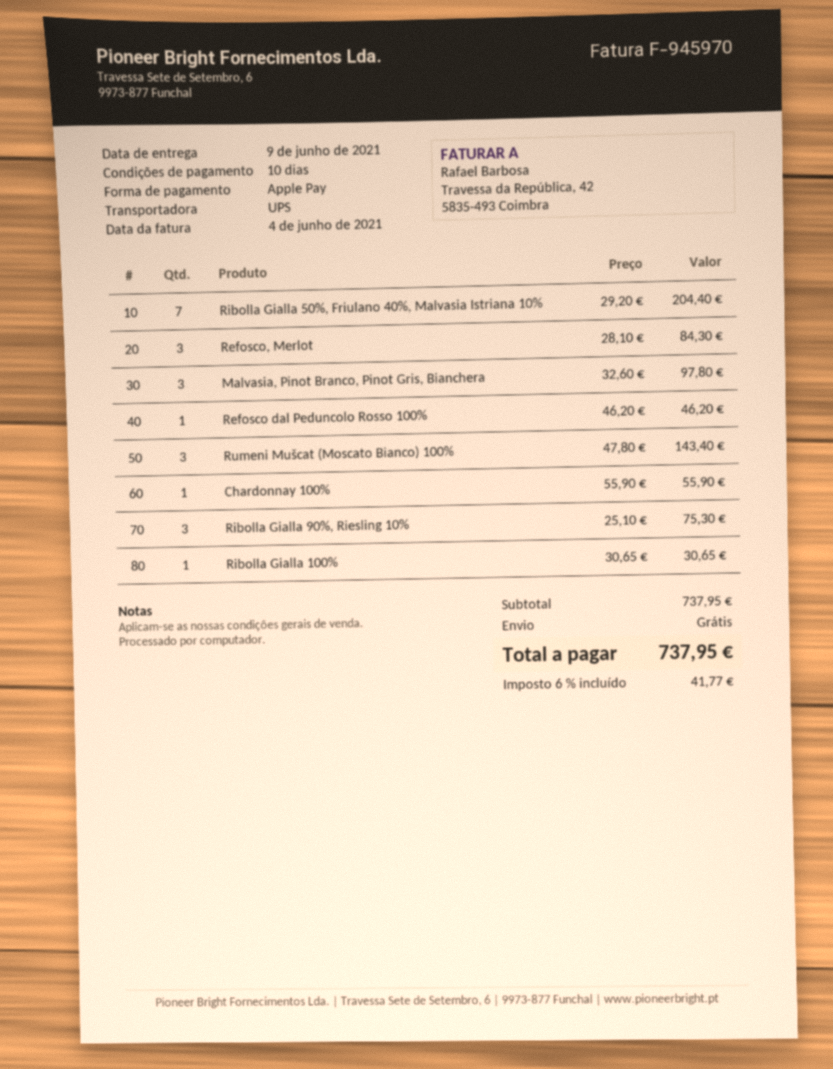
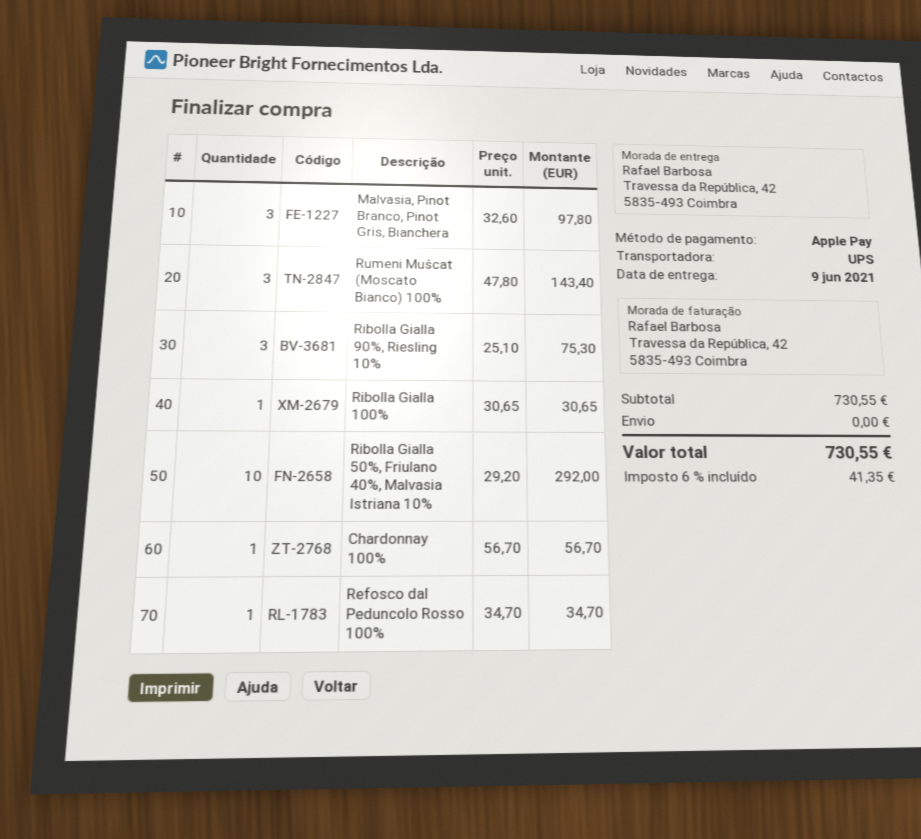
Ribolla Gialla 50%, Friulano 40%, Malvasia Istriana 10%: 7 x 29.20 = 204.40 -> 10 x 29.20 = 292.00
Refosco, Merlot: 3 x 28.10 = 84.30 -> none
Refosco dal Peduncolo Rosso 100%: 1 x 46.20 = 46.20 -> 1 x 34.70 = 34.70
Chardonnay 100%: 1 x 55.90 = 55.90 -> 1 x 56.70 = 56.70
subtotal: 737.95 -> 730.55
tax: 6% = 41.77 -> 6% = 41.35
total: 737.95 -> 730.55

